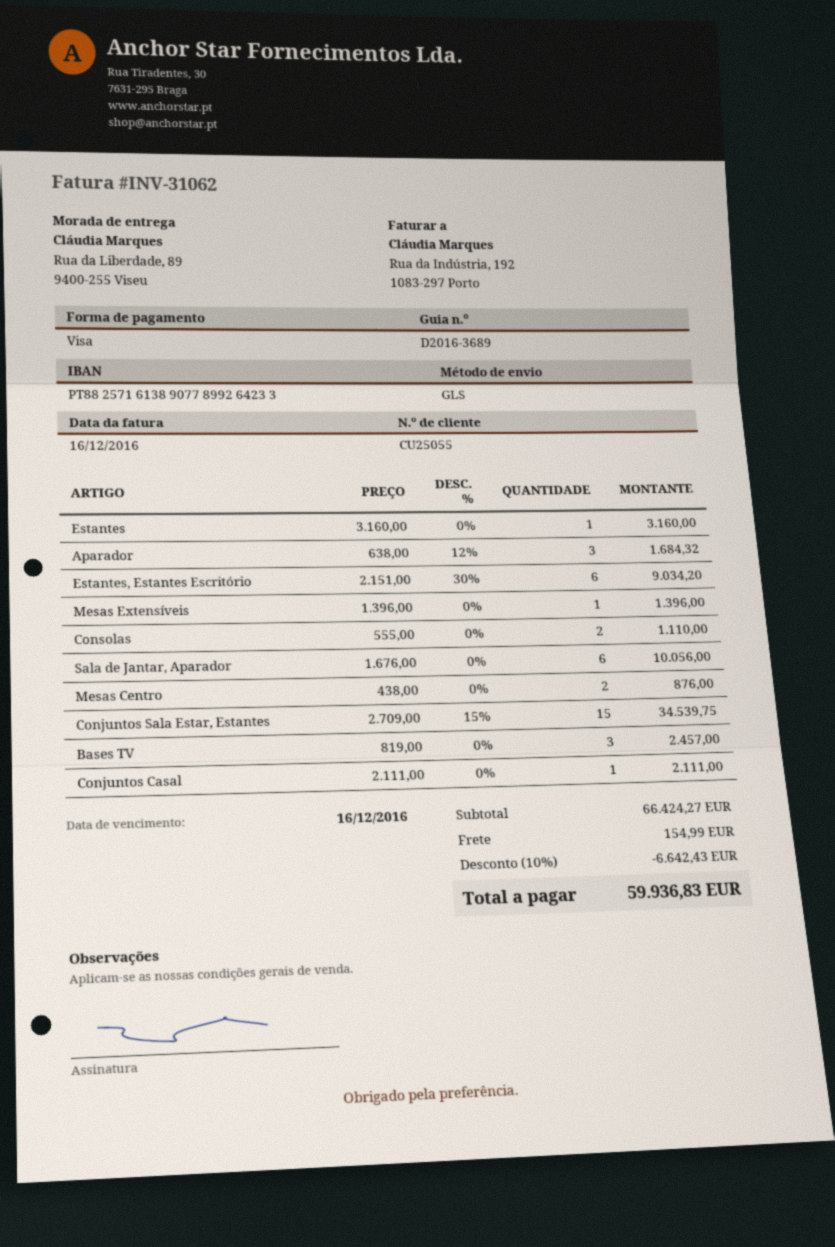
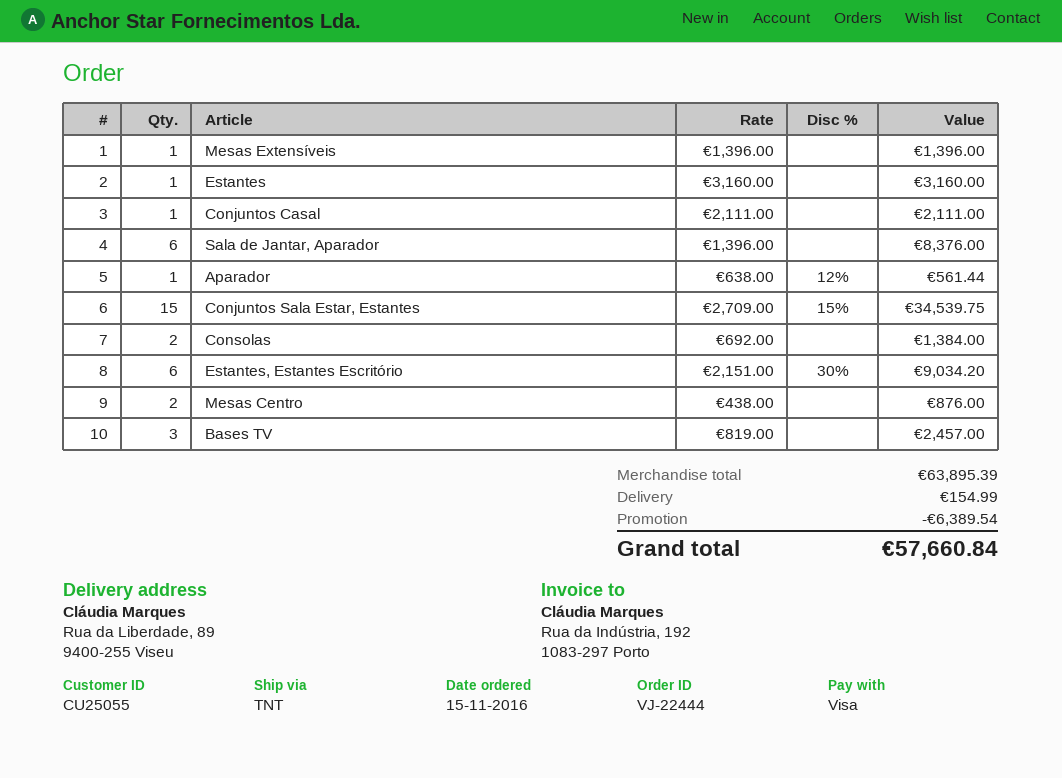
shipping method: GLS -> TNT
Aparador: 3 x 638.00 - 12% = 1684.32 -> 1 x 638.00 - 12% = 561.44
Consolas: 2 x 555.00 = 1110.00 -> 2 x 692.00 = 1384.00
Sala de Jantar, Aparador: 6 x 1676.00 = 10056.00 -> 6 x 1396.00 = 8376.00
subtotal: 66424.27 -> 63895.39
discount: 6642.43 -> 6389.54
total: 59936.83 -> 57660.84

